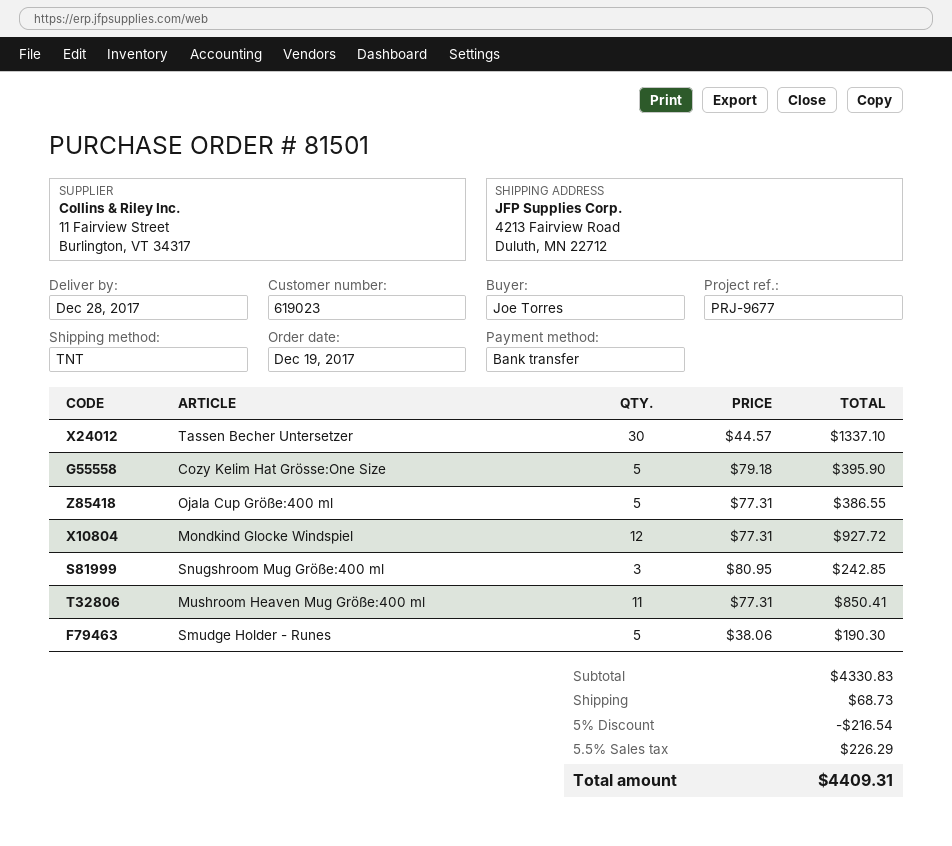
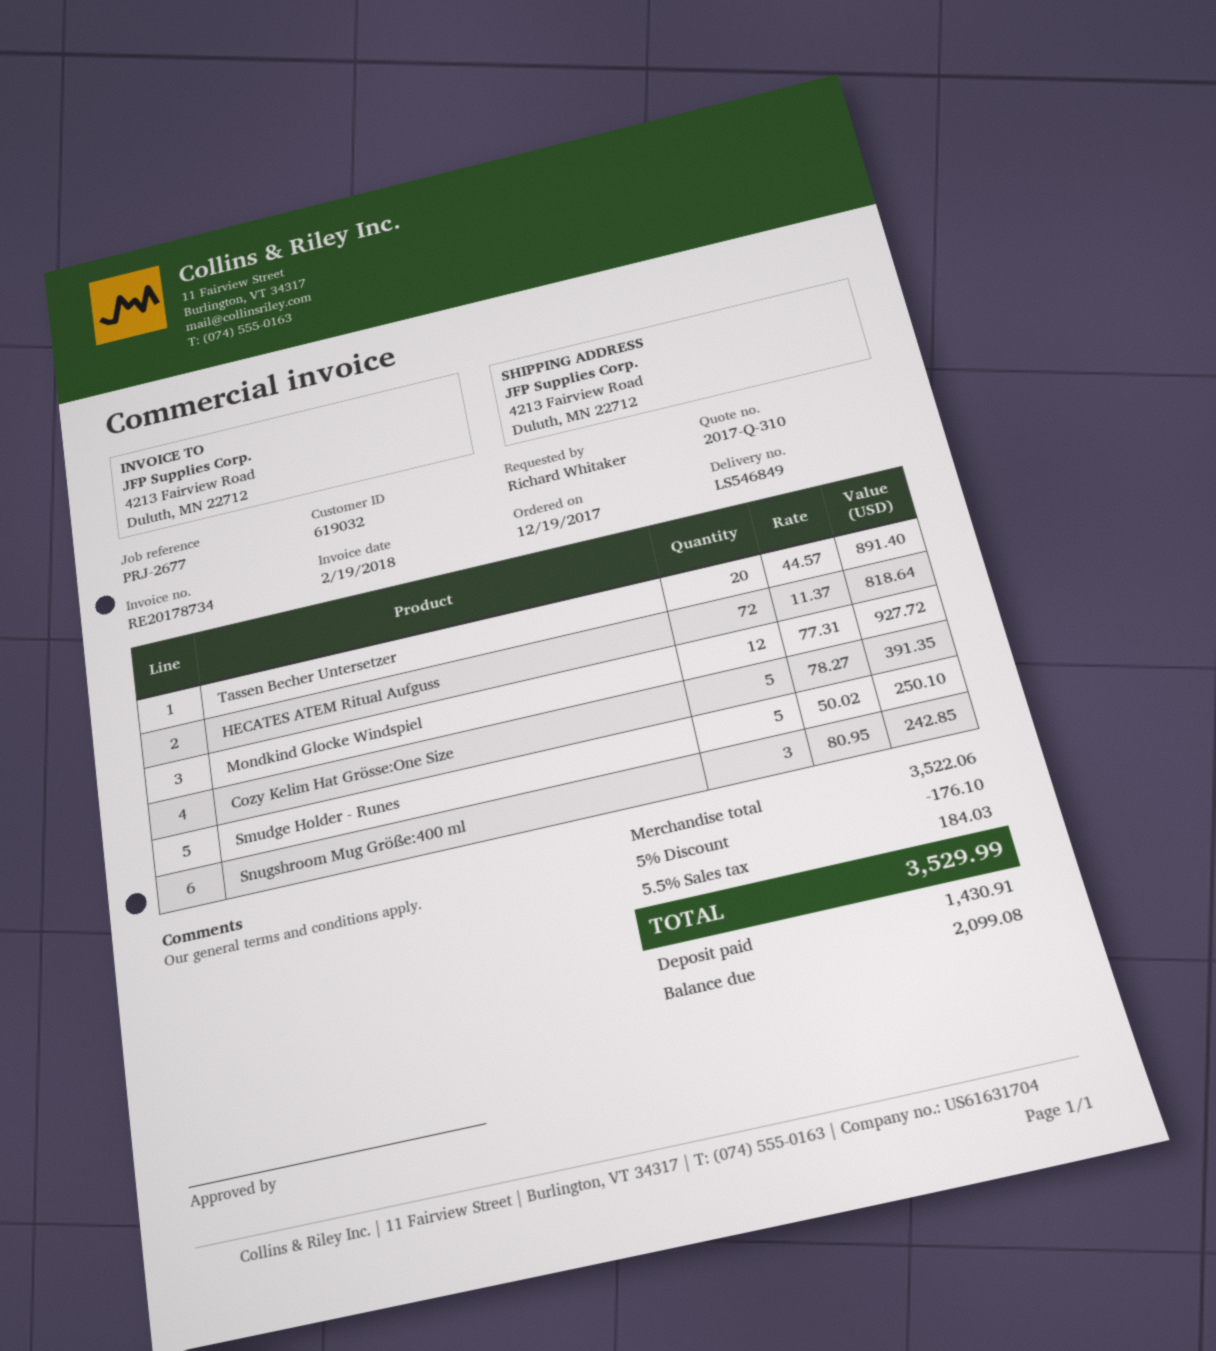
customer number: 619023 -> 619032
reference: PRJ-9677 -> PRJ-2677
ordered by: Joe Torres -> Richard Whitaker
Tassen Becher Untersetzer: 30 x 44.57 = 1337.10 -> 20 x 44.57 = 891.40
Cozy Kelim Hat Grösse:One Size: 5 x 79.18 = 395.90 -> 5 x 78.27 = 391.35
Ojala Cup Größe:400 ml: 5 x 77.31 = 386.55 -> none
Mushroom Heaven Mug Größe:400 ml: 11 x 77.31 = 850.41 -> none
Smudge Holder - Runes: 5 x 38.06 = 190.30 -> 5 x 50.02 = 250.10
HECATES ATEM Ritual Aufguss: none -> 72 x 11.37 = 818.64
subtotal: 4330.83 -> 3522.06
discount: 5% = 216.54 -> 5% = 176.10
shipping: 68.73 -> none
tax: 5.5% = 226.29 -> 5.5% = 184.03
total: 4409.31 -> 3529.99

